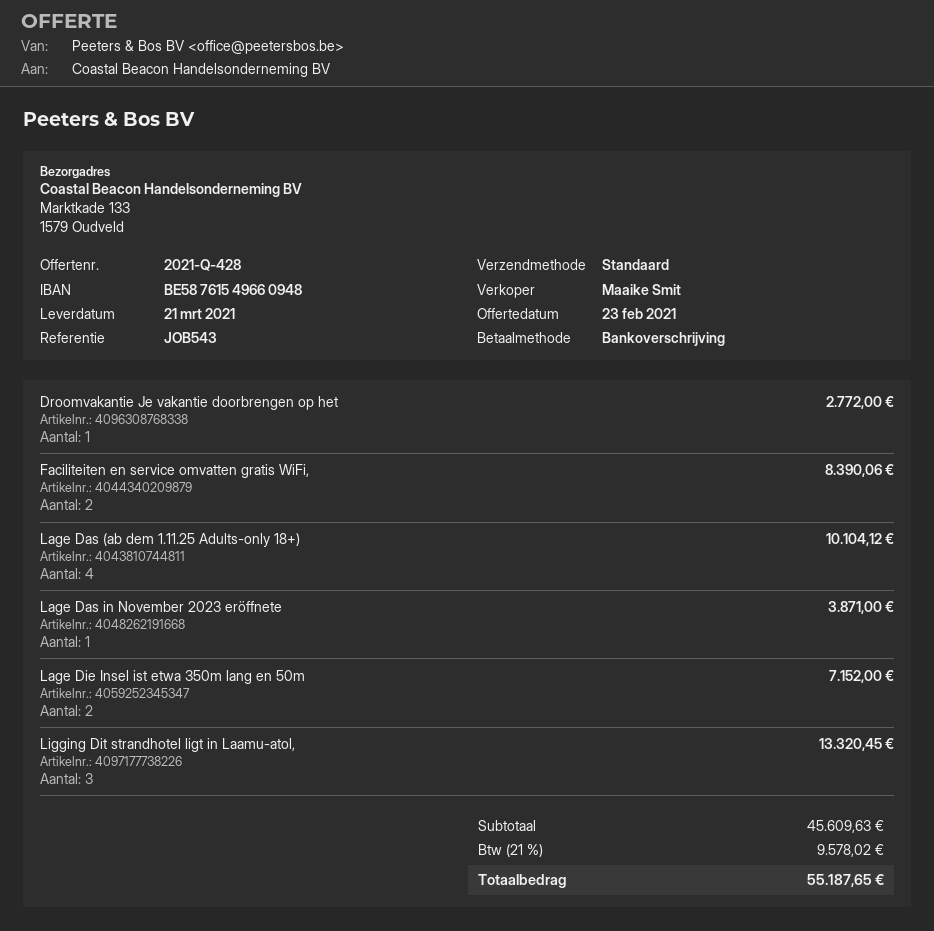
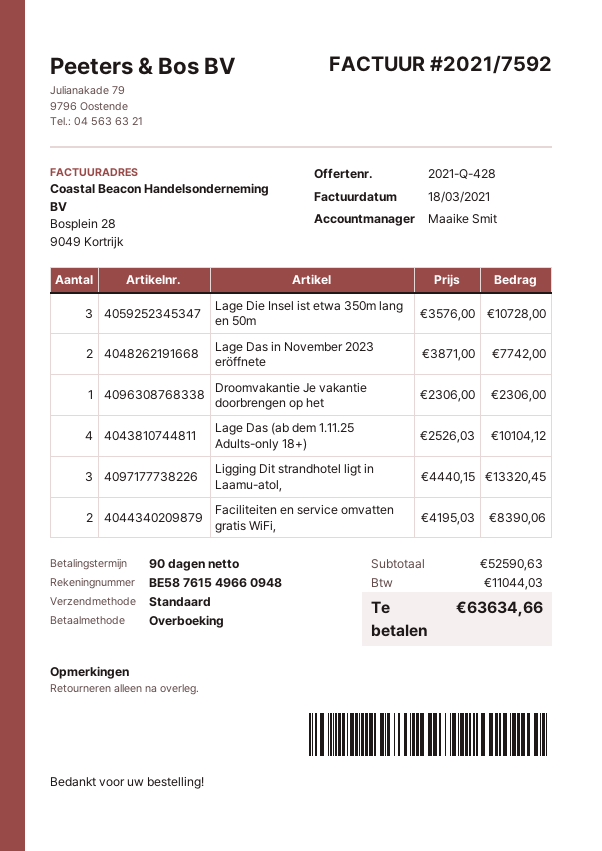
Droomvakantie Je vakantie doorbrengen op het: 1 for 2772.00 -> 1 for 2306.00
Lage Das in November 2023 eröffnete: 1 for 3871.00 -> 2 for 7742.00
Lage Die Insel ist etwa 350m lang en 50m: 2 for 7152.00 -> 3 for 10728.00
subtotal: 45609.63 -> 52590.63
tax: 9578.02 -> 11044.03
total: 55187.65 -> 63634.66

